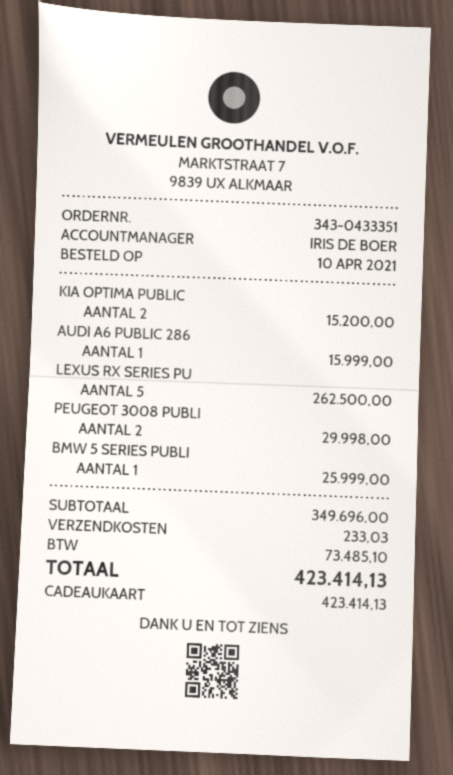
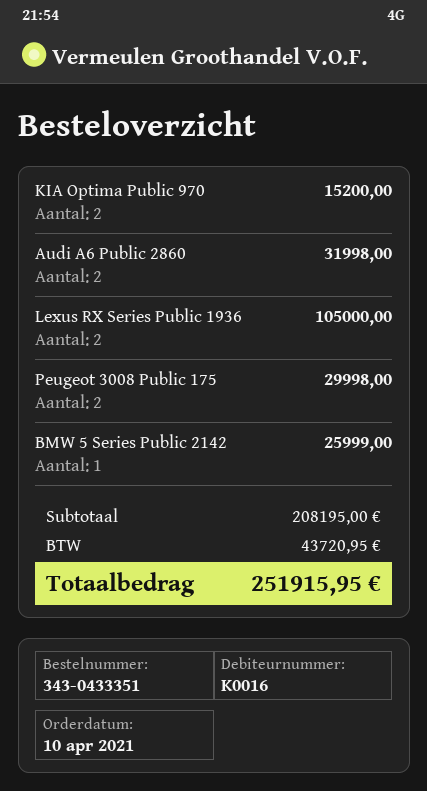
AUDI A6 PUBLIC 286: 1 for 15999.00 -> 2 for 31998.00
LEXUS RX SERIES PU: 5 for 262500.00 -> 2 for 105000.00
subtotal: 349696.00 -> 208195.00
shipping: 233.03 -> none
tax: 73485.10 -> 43720.95
total: 423414.13 -> 251915.95

